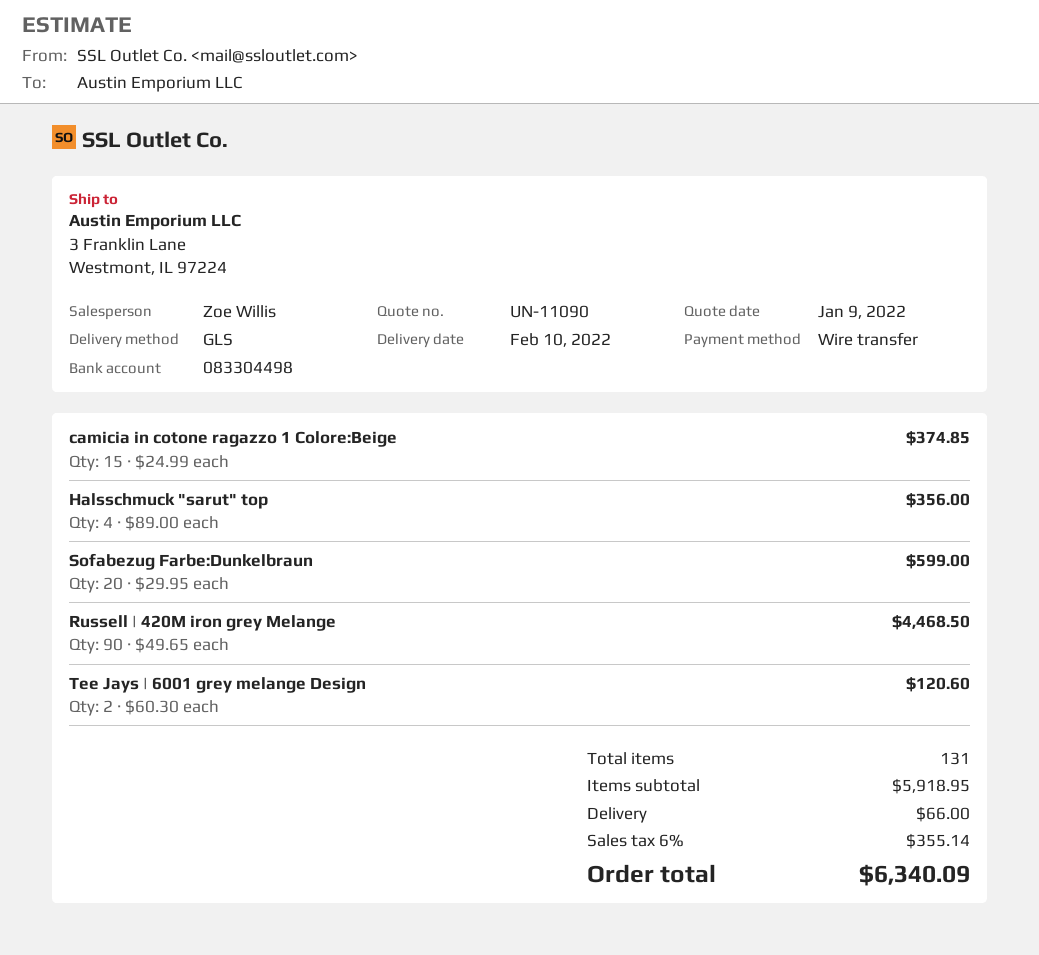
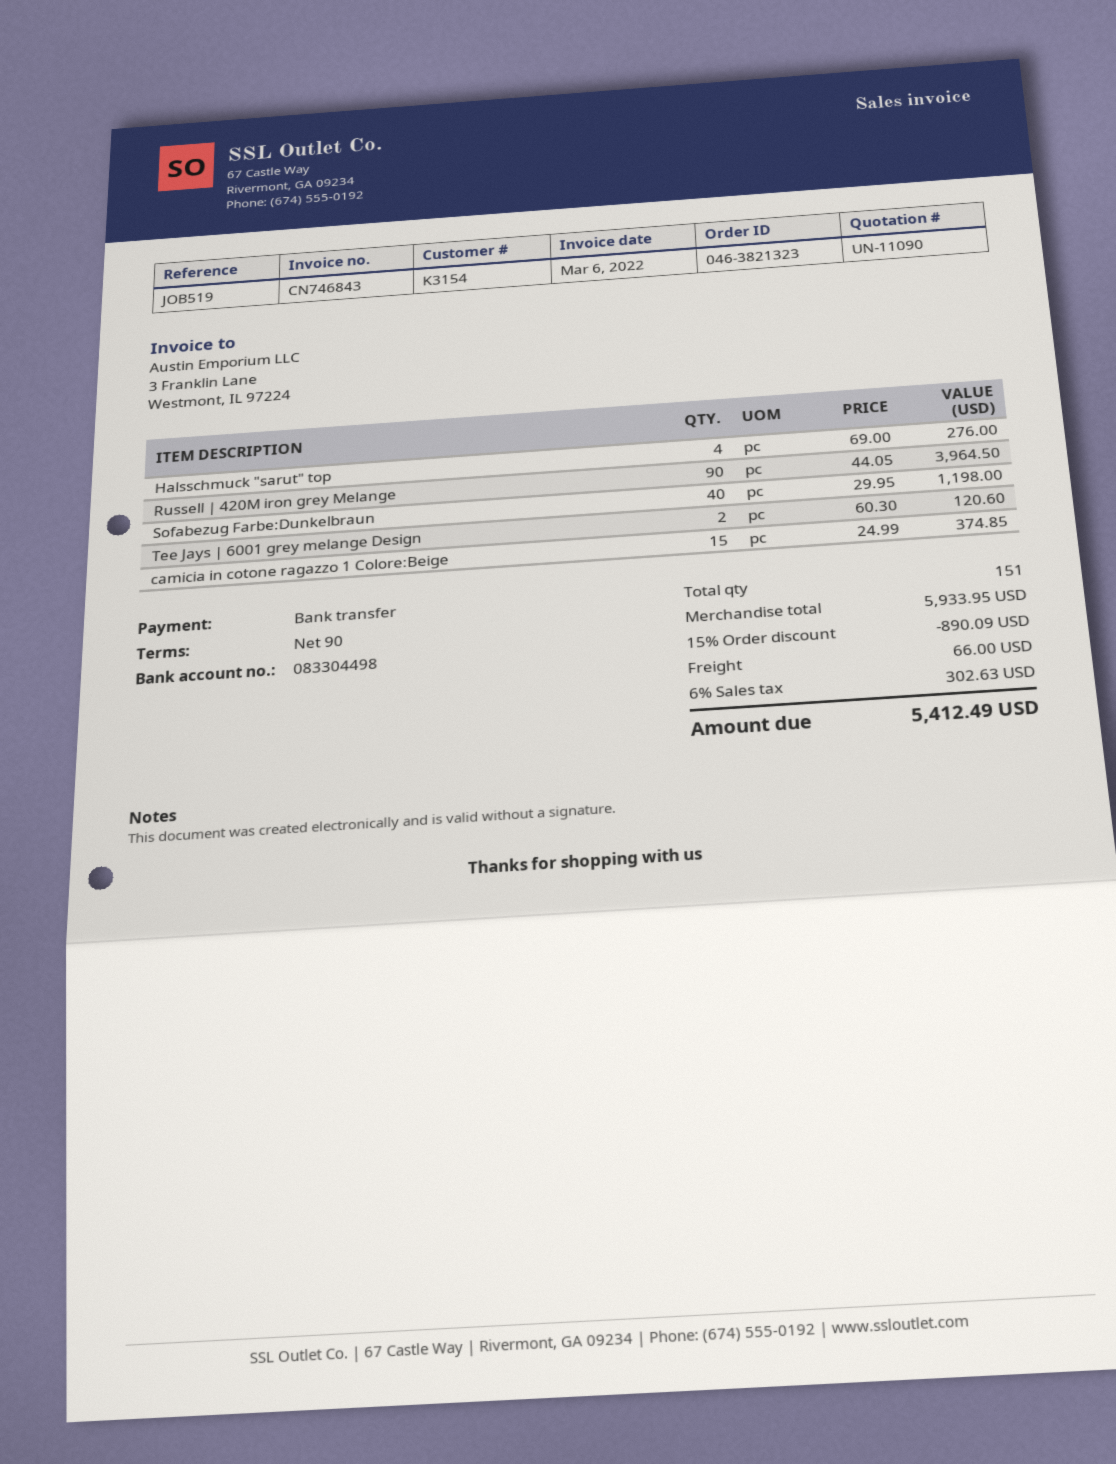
Halsschmuck "sarut" top: 4 x 89.00 = 356.00 -> 4 x 69.00 = 276.00
Sofabezug Farbe:Dunkelbraun: 20 x 29.95 = 599.00 -> 40 x 29.95 = 1198.00
Russell | 420M iron grey Melange: 90 x 49.65 = 4468.50 -> 90 x 44.05 = 3964.50
total quantity: 131 -> 151
subtotal: 5918.95 -> 5933.95
discount: none -> 15% = 890.09
tax: 6% = 355.14 -> 6% = 302.63
total: 6340.09 -> 5412.49

